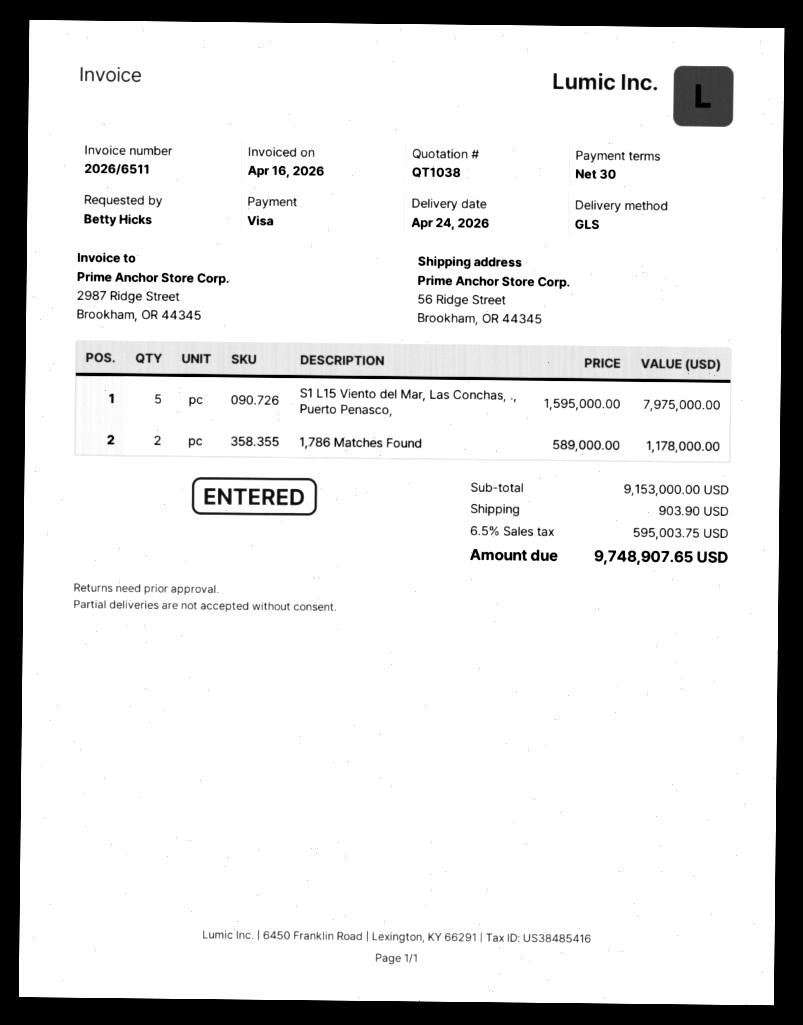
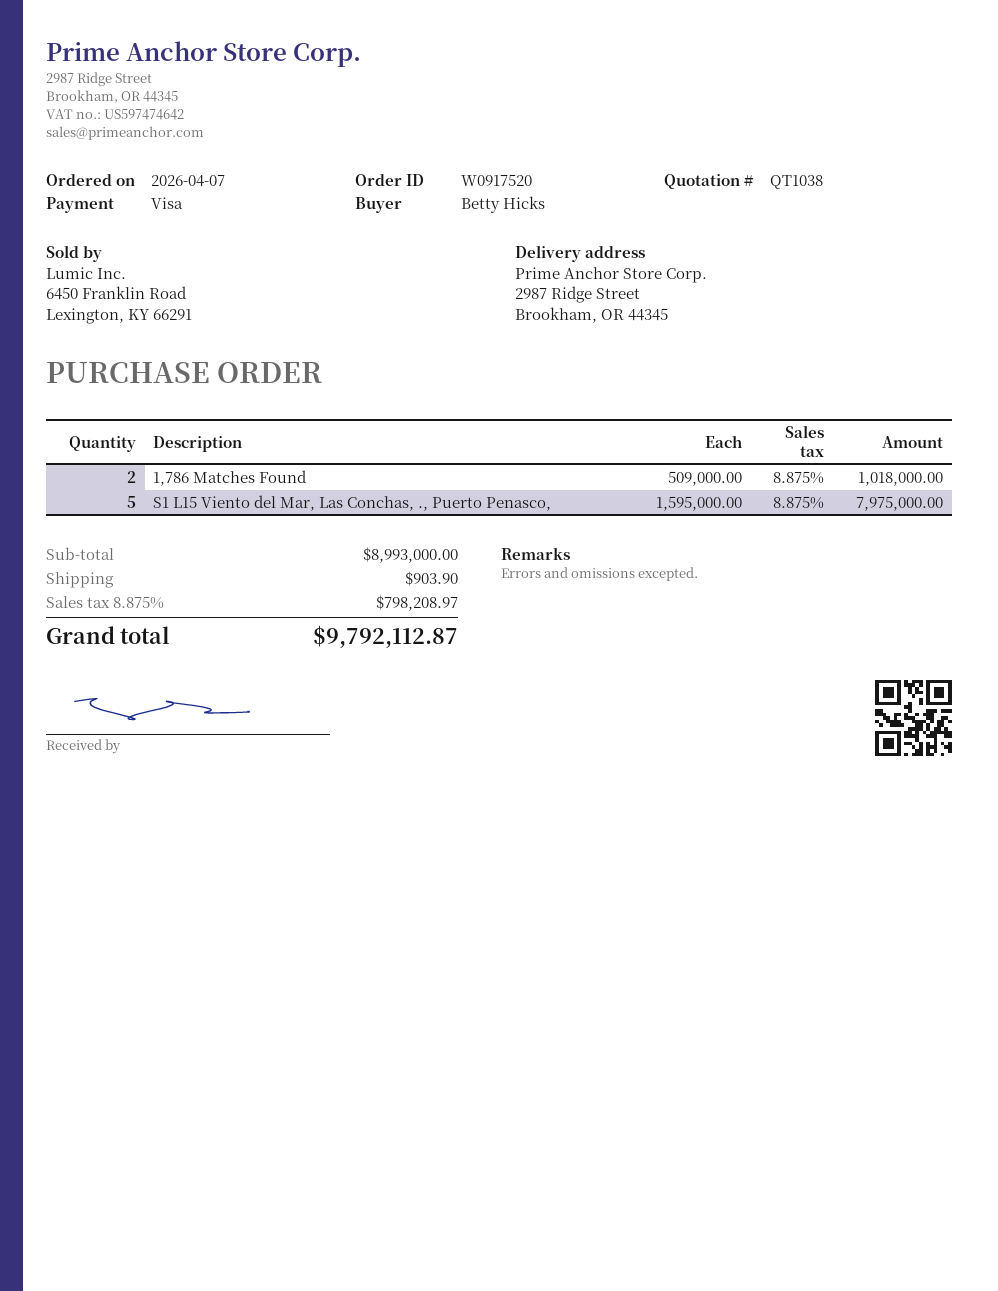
ship to: 56 Ridge Street, Brookham, OR 44345 -> 2987 Ridge Street, Brookham, OR 44345
1,786 Matches Found: 2 x 589000.00 = 1178000.00 -> 2 x 509000.00 = 1018000.00
subtotal: 9153000.00 -> 8993000.00
tax: 6.5% = 595003.75 -> 8.875% = 798208.97
total: 9748907.65 -> 9792112.87

